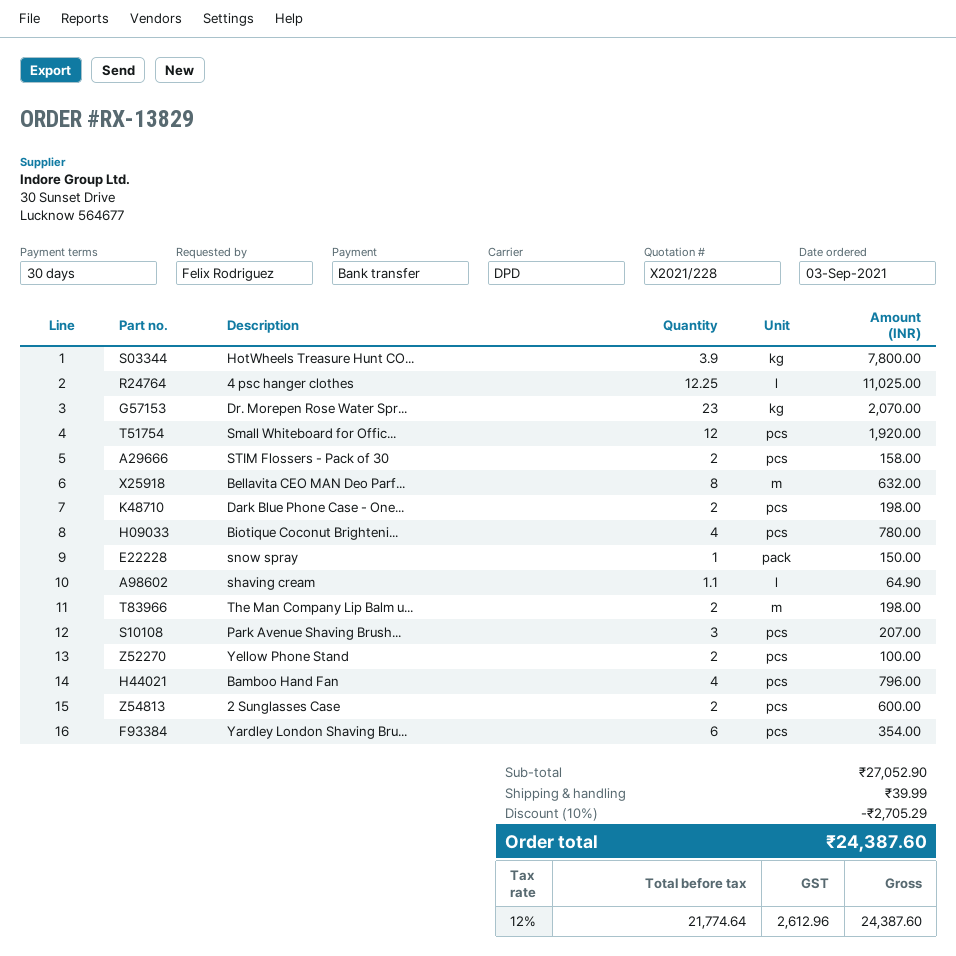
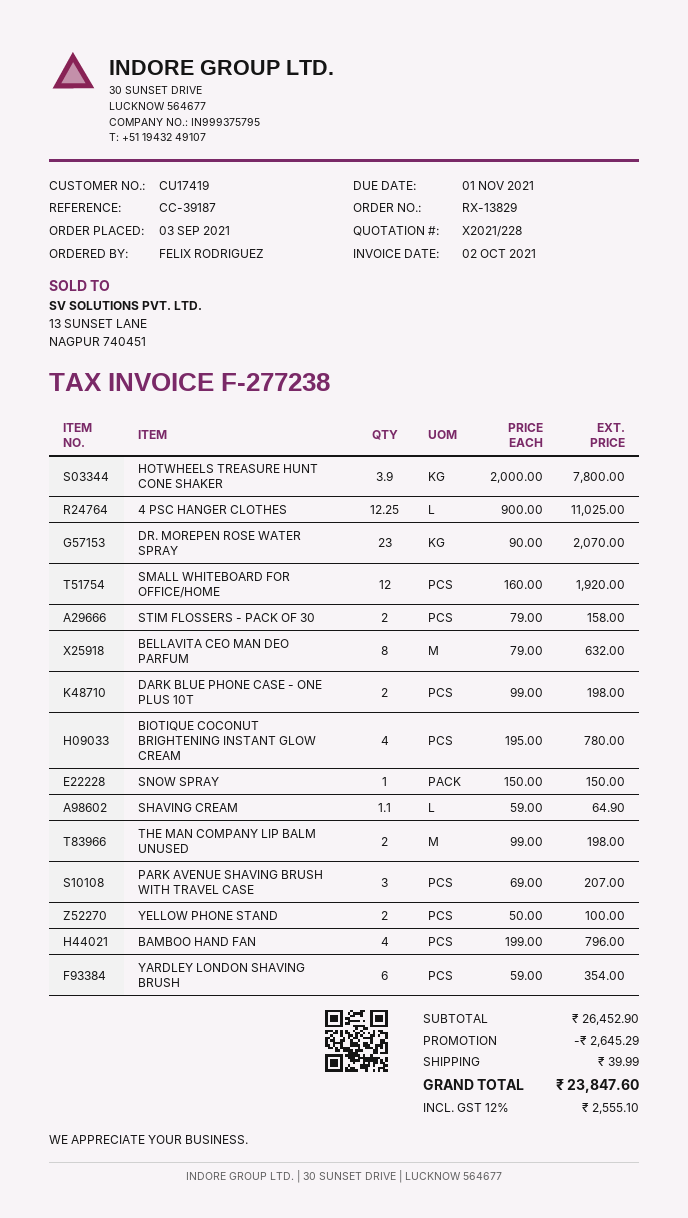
2 Sunglasses Case: 2 for 600.00 -> none
subtotal: 27052.90 -> 26452.90
discount: 2705.29 -> 2645.29
tax: 12% = 2612.96 -> 12% = 2555.10
total: 24387.60 -> 23847.60

